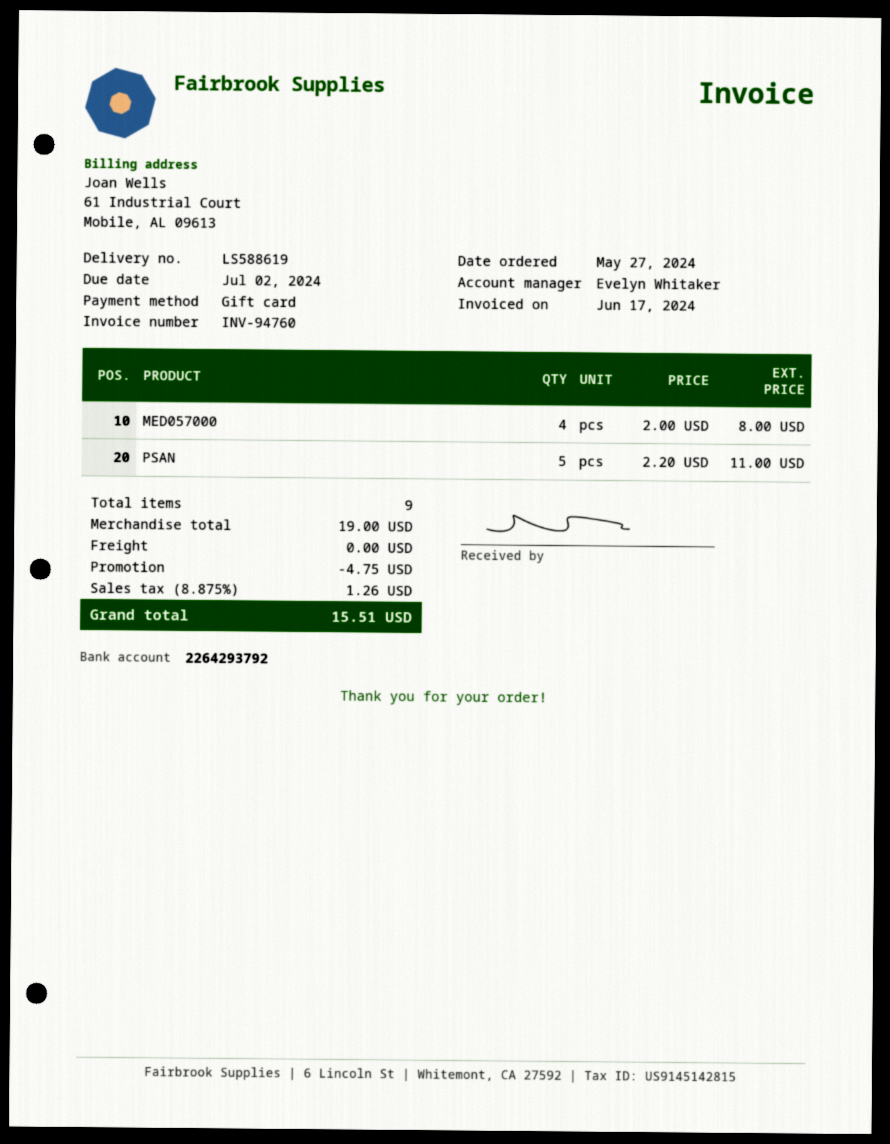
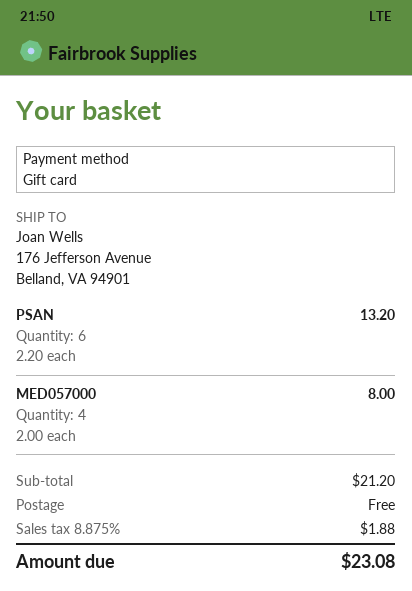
PSAN: 5 x 2.20 = 11.00 -> 6 x 2.20 = 13.20
subtotal: 19.00 -> 21.20
discount: 4.75 -> none
tax: 8.875% = 1.26 -> 8.875% = 1.88
total: 15.51 -> 23.08

